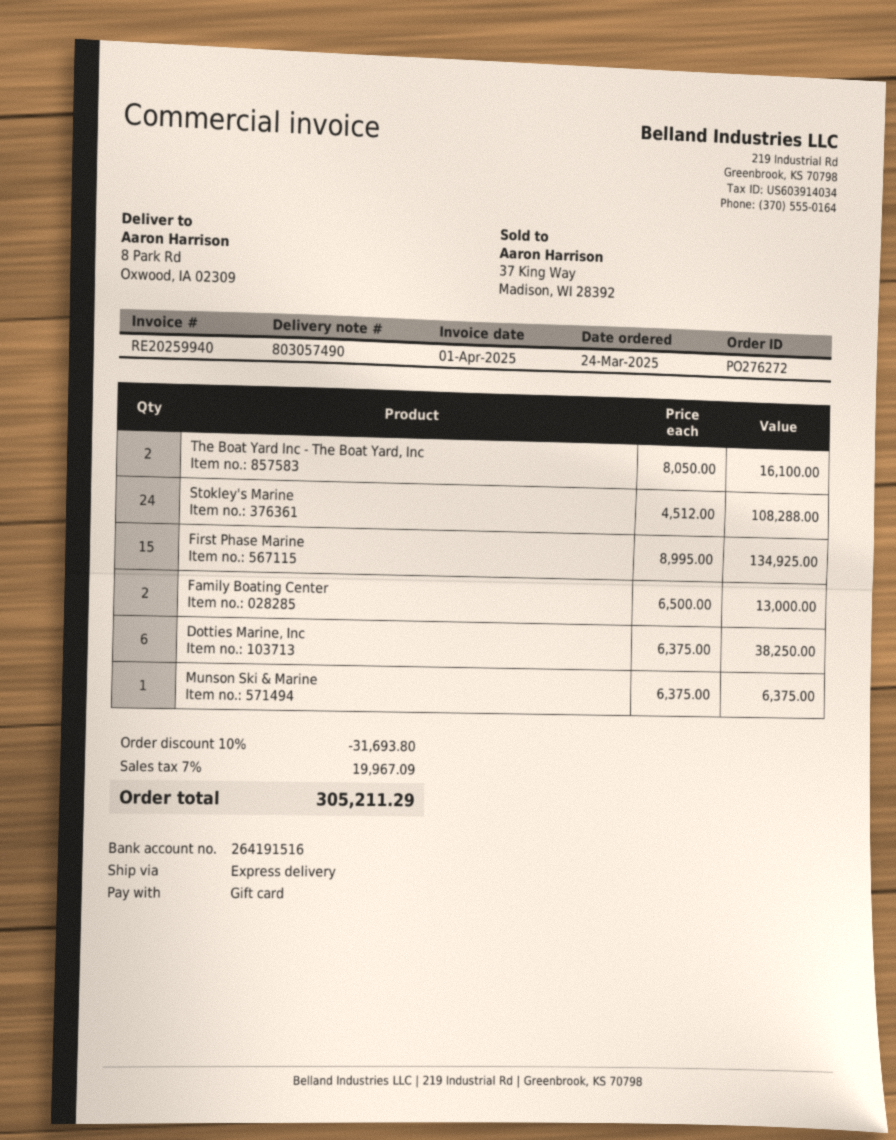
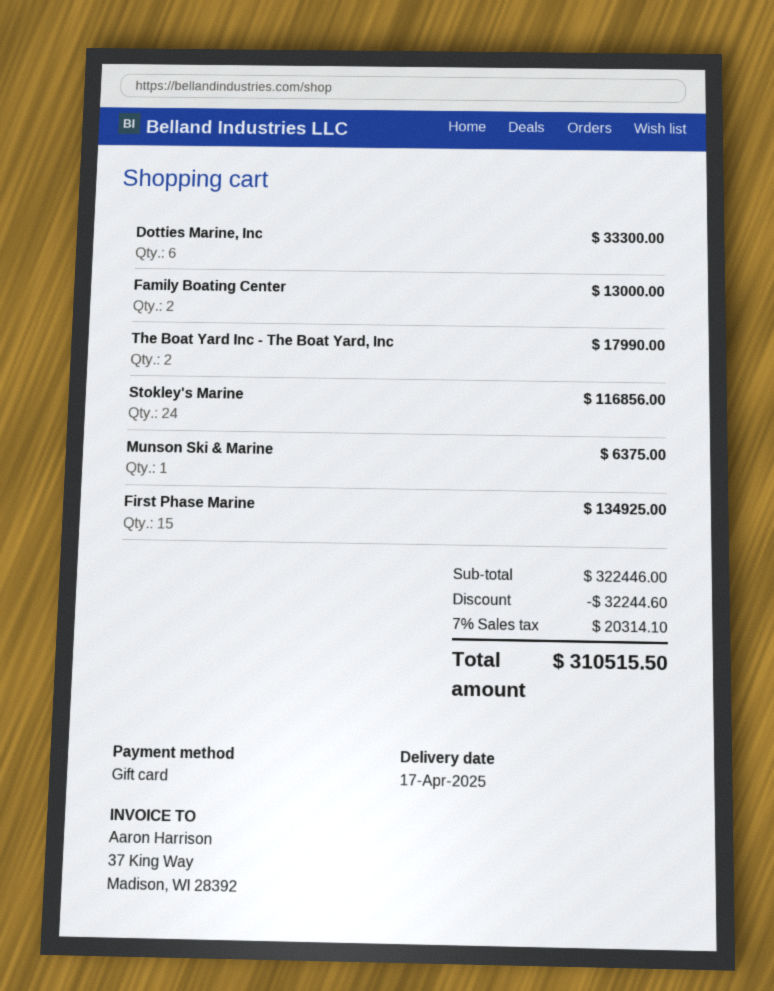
The Boat Yard Inc - The Boat Yard, Inc: 2 for 16100.00 -> 2 for 17990.00
Stokley's Marine: 24 for 108288.00 -> 24 for 116856.00
Dotties Marine, Inc: 6 for 38250.00 -> 6 for 33300.00
discount: 31693.80 -> 32244.60
tax: 7% = 19967.09 -> 7% = 20314.10
total: 305211.29 -> 310515.50

